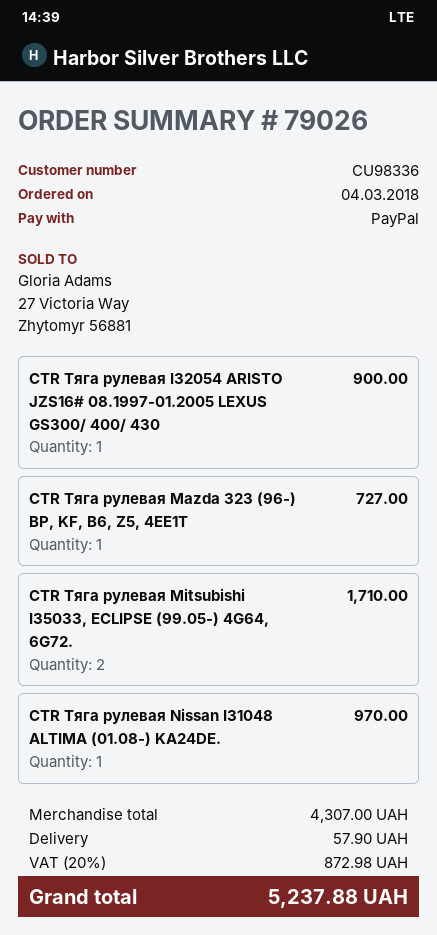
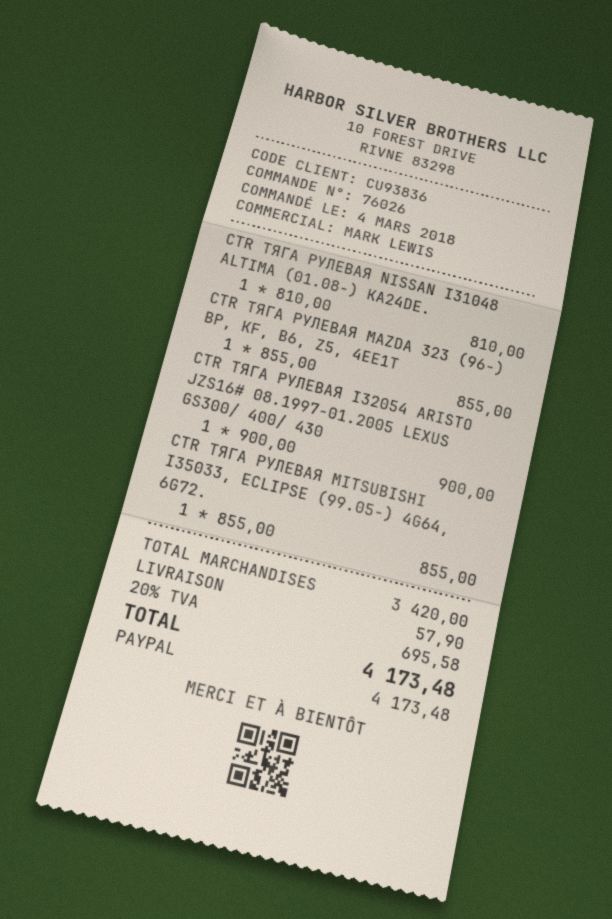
order number: 79026 -> 76026
customer number: CU98336 -> CU93836
CTR Тяга рулевая Mazda 323 (96-) BP, KF, B6, Z5, 4EE1T: 1 for 727.00 -> 1 for 855.00
CTR Тяга рулевая Mitsubishi I35033, ECLIPSE (99.05-) 4G64, 6G72.: 2 for 1710.00 -> 1 for 855.00
CTR Тяга рулевая Nissan I31048 ALTIMA (01.08-) KA24DE.: 1 for 970.00 -> 1 for 810.00
subtotal: 4307.00 -> 3420.00
tax: 20% = 872.98 -> 20% = 695.58
total: 5237.88 -> 4173.48

